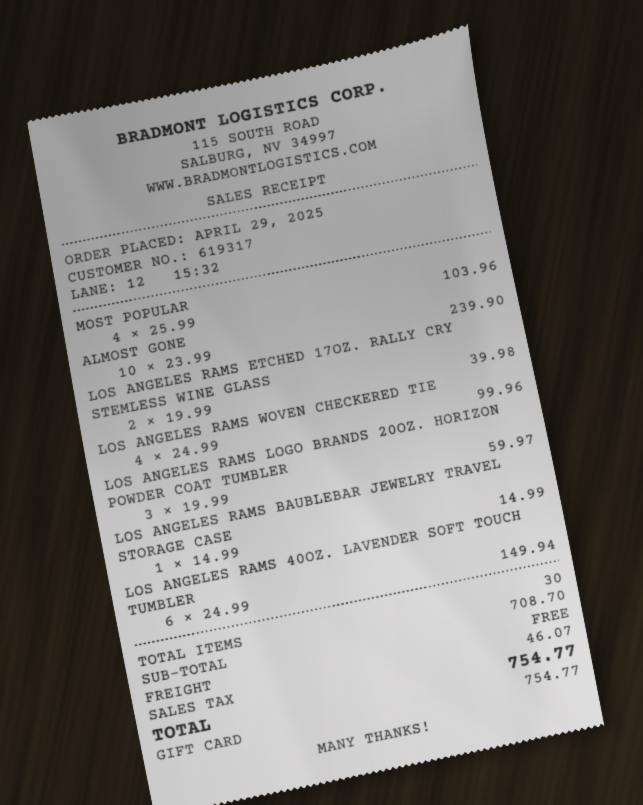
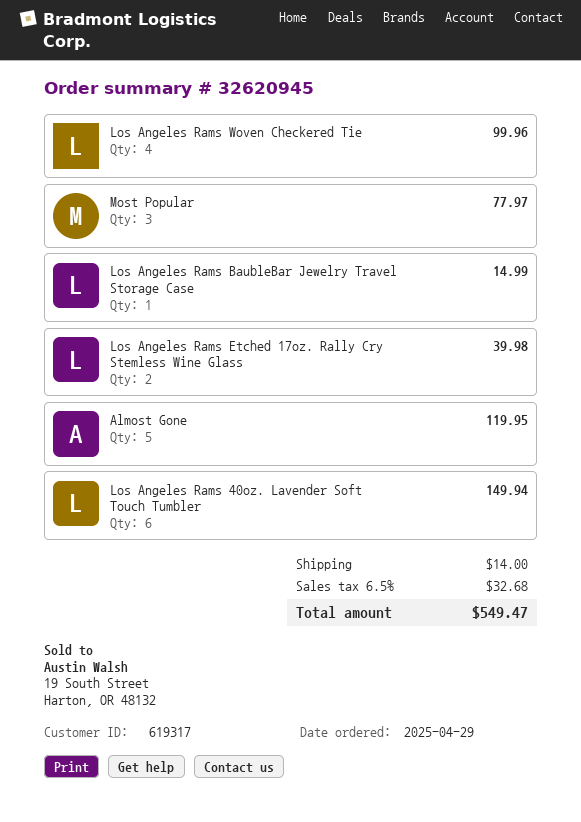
MOST POPULAR: 4 for 103.96 -> 3 for 77.97
ALMOST GONE: 10 for 239.90 -> 5 for 119.95
LOS ANGELES RAMS LOGO BRANDS 20OZ. HORIZON POWDER COAT TUMBLER: 3 for 59.97 -> none
shipping: 0.00 -> 14.00
tax: 46.07 -> 32.68
total: 754.77 -> 549.47

